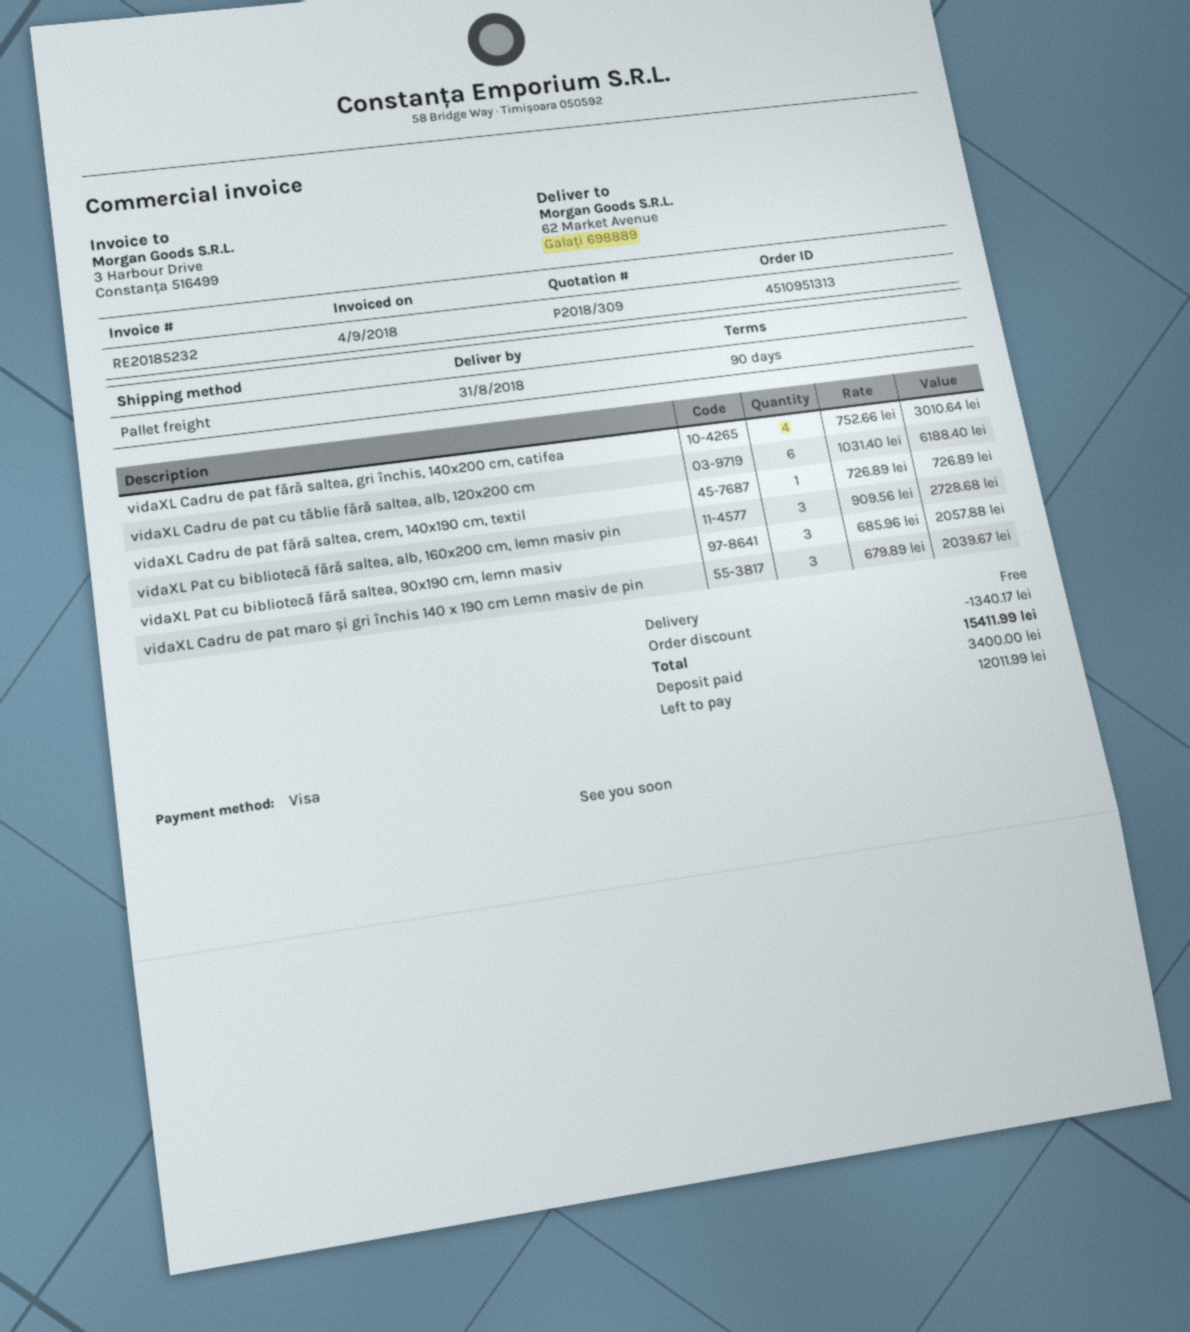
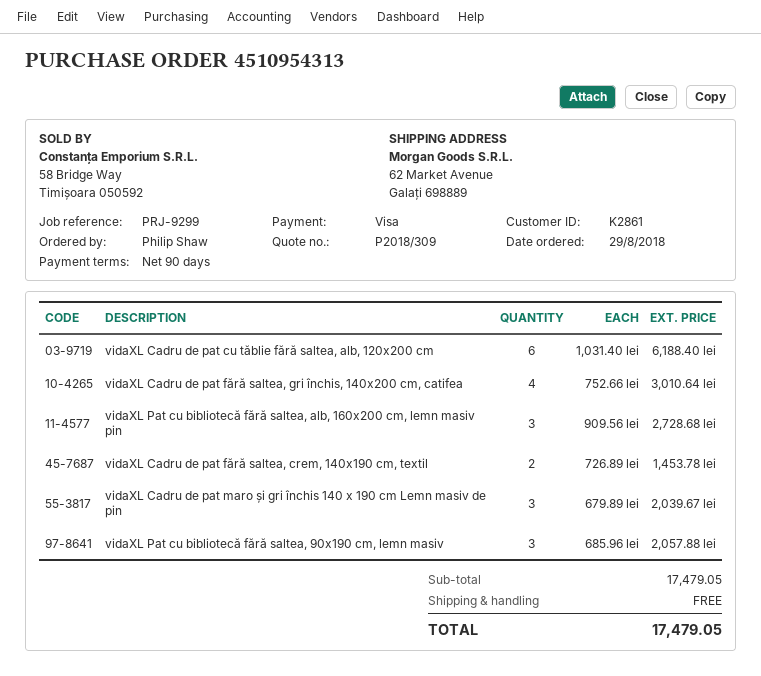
order number: 4510951313 -> 4510954313
vidaXL Cadru de pat fără saltea, crem, 140x190 cm, textil: 1 x 726.89 = 726.89 -> 2 x 726.89 = 1453.78
discount: 1340.17 -> none
total: 15411.99 -> 17479.05

